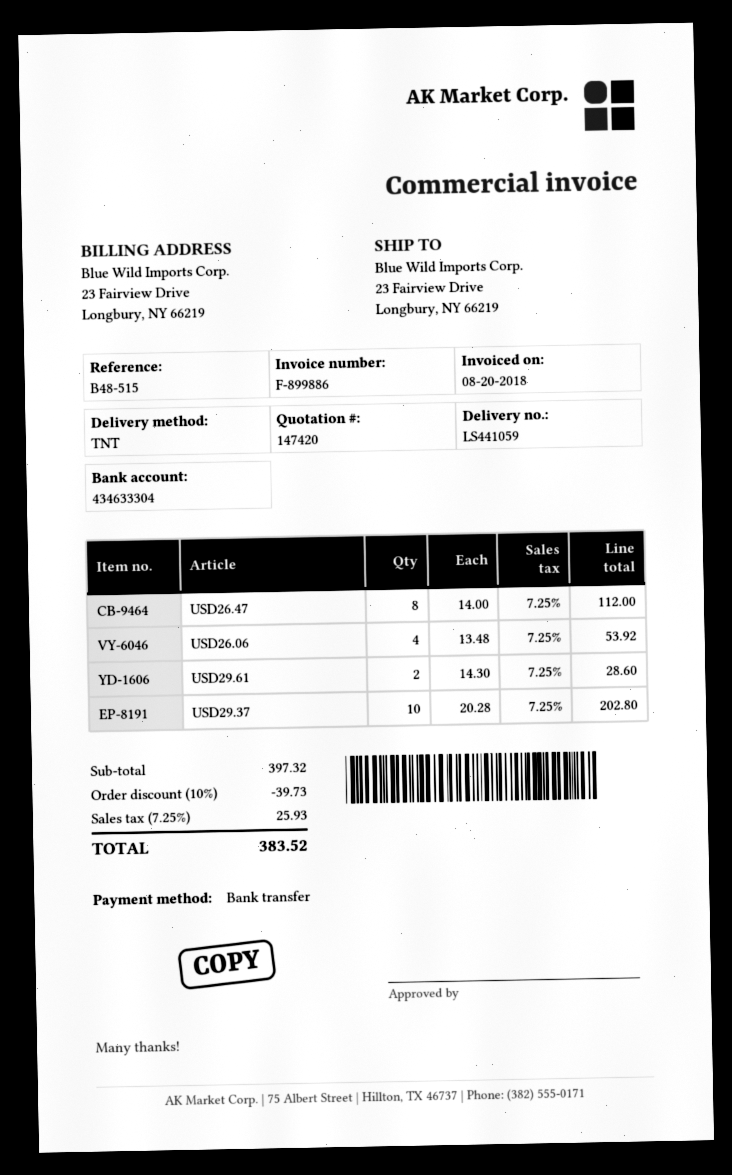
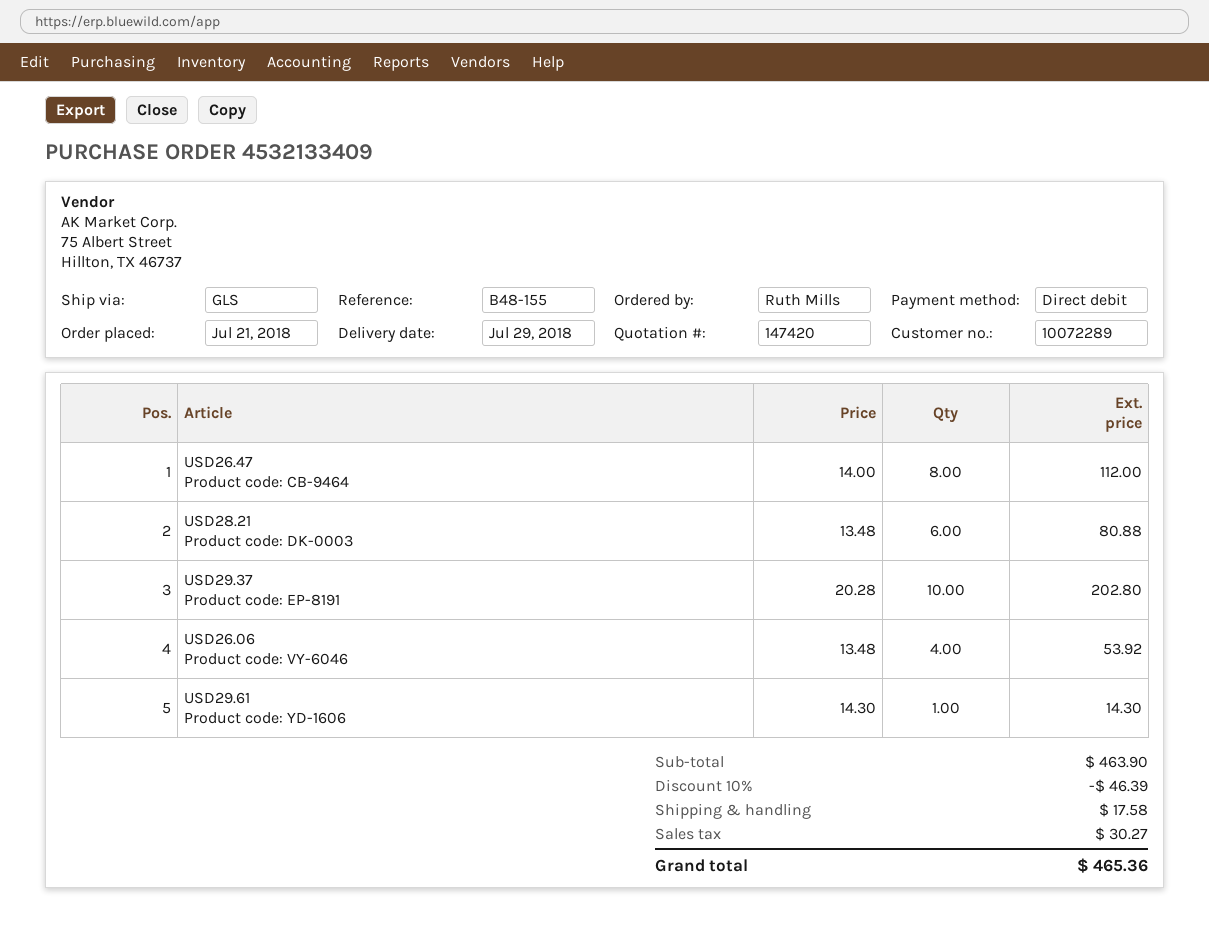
reference: B48-515 -> B48-155
payment method: bank transfer -> direct debit
shipping method: TNT -> GLS
USD29.61: 2 x 14.30 = 28.60 -> 1 x 14.30 = 14.30
USD28.21: none -> 6 x 13.48 = 80.88
subtotal: 397.32 -> 463.90
discount: 10% = 39.73 -> 10% = 46.39
shipping: none -> 17.58
tax: 25.93 -> 30.27
total: 383.52 -> 465.36

